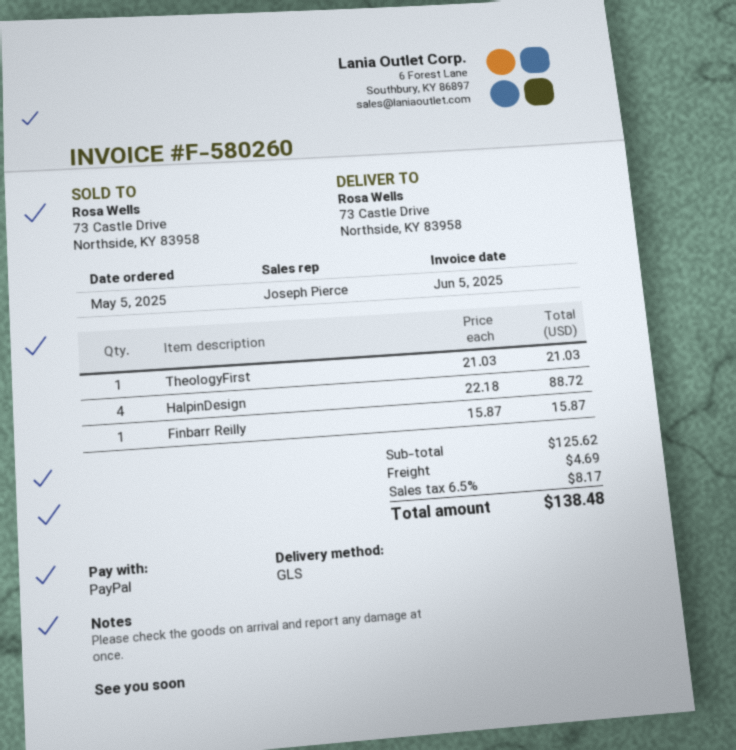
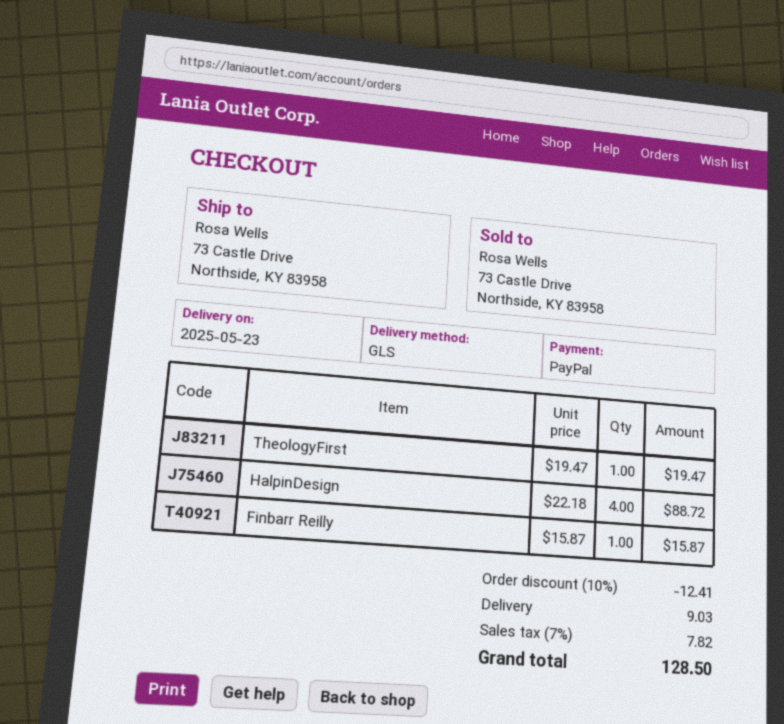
TheologyFirst: 1 x 21.03 = 21.03 -> 1 x 19.47 = 19.47
discount: none -> 10% = 12.41
shipping: 4.69 -> 9.03
tax: 6.5% = 8.17 -> 7% = 7.82
total: 138.48 -> 128.50

